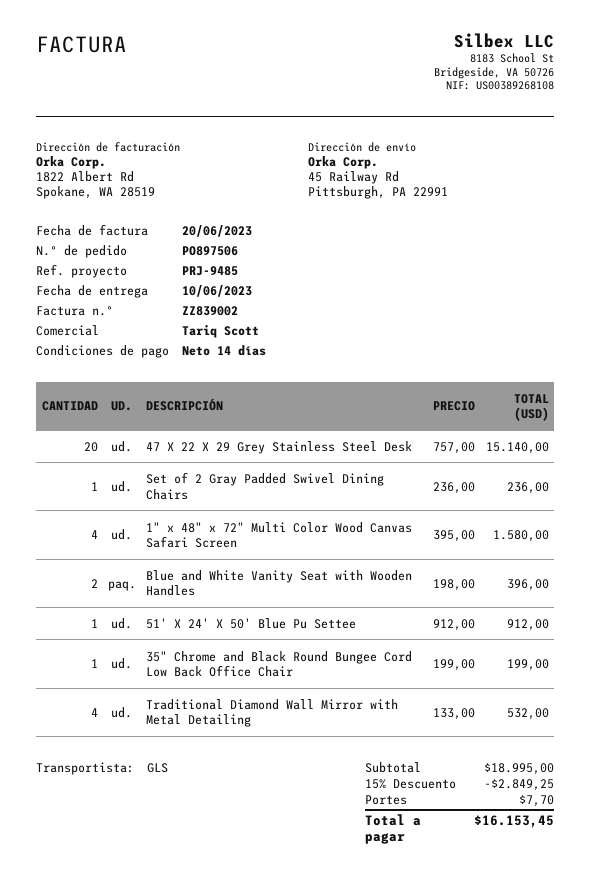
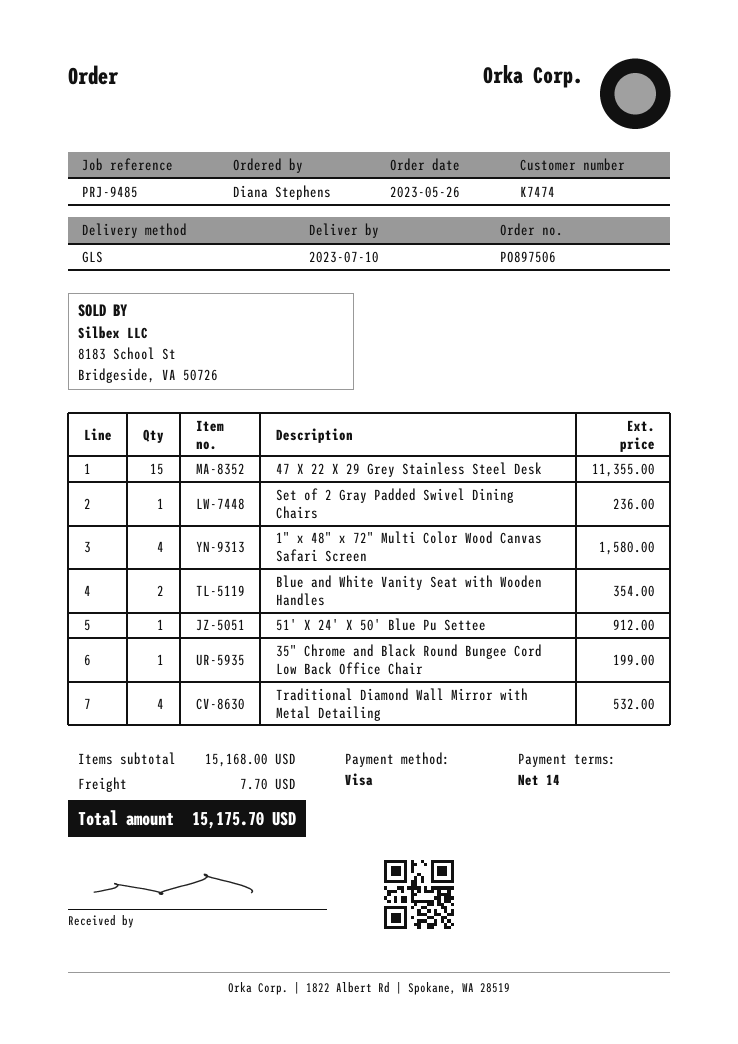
delivery date: 2023-06-10 -> 2023-07-10
47 X 22 X 29 Grey Stainless Steel Desk: 20 for 15140.00 -> 15 for 11355.00
Blue and White Vanity Seat with Wooden Handles: 2 for 396.00 -> 2 for 354.00
subtotal: 18995.00 -> 15168.00
discount: 15% = 2849.25 -> none
total: 16153.45 -> 15175.70

